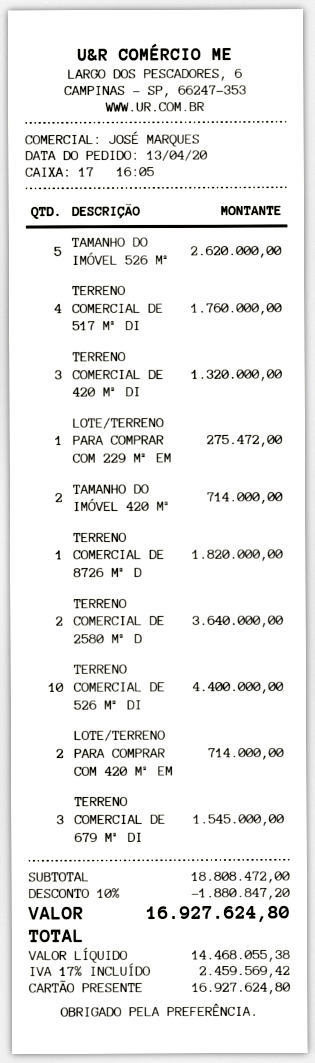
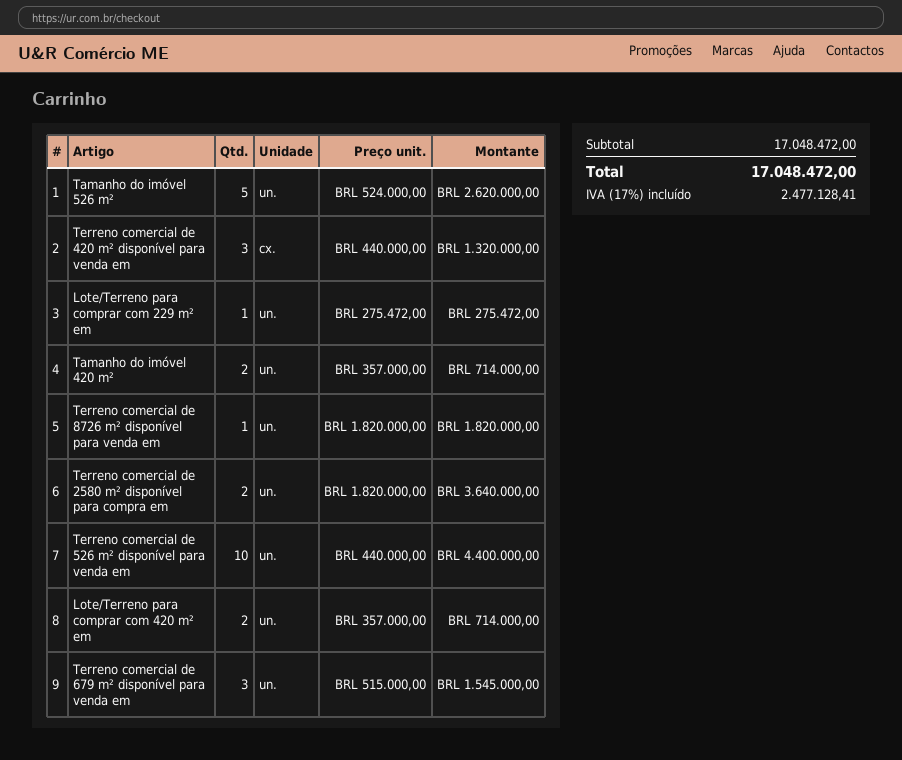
TERRENO COMERCIAL DE 517 M² DI: 4 for 1760000.00 -> none
subtotal: 18808472.00 -> 17048472.00
discount: 10% = 1880847.20 -> none
tax: 17% = 2459569.42 -> 17% = 2477128.41
total: 16927624.80 -> 17048472.00

